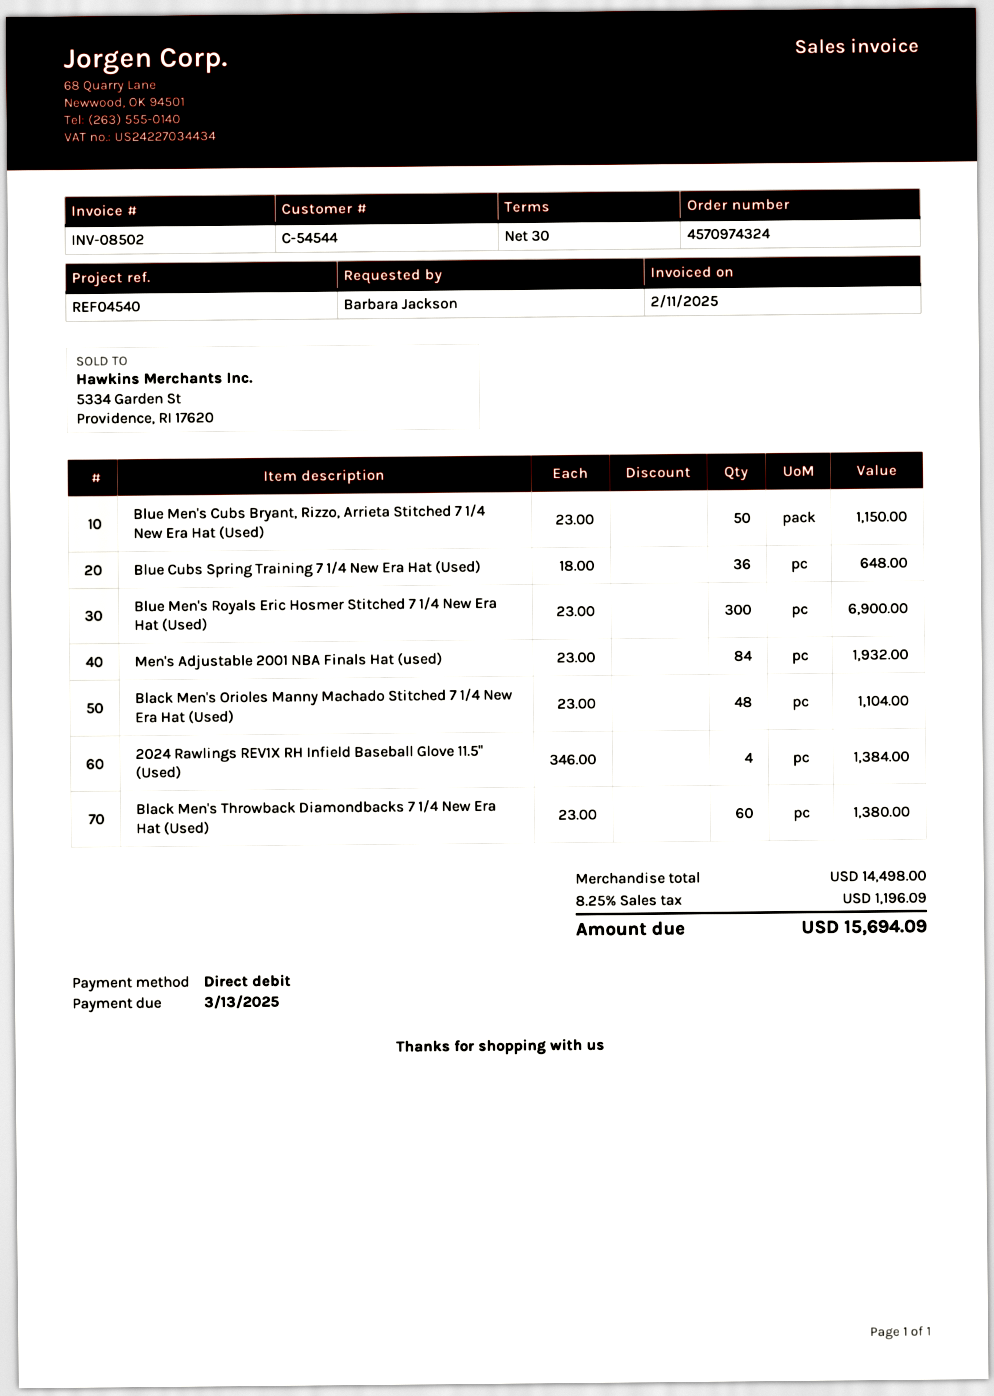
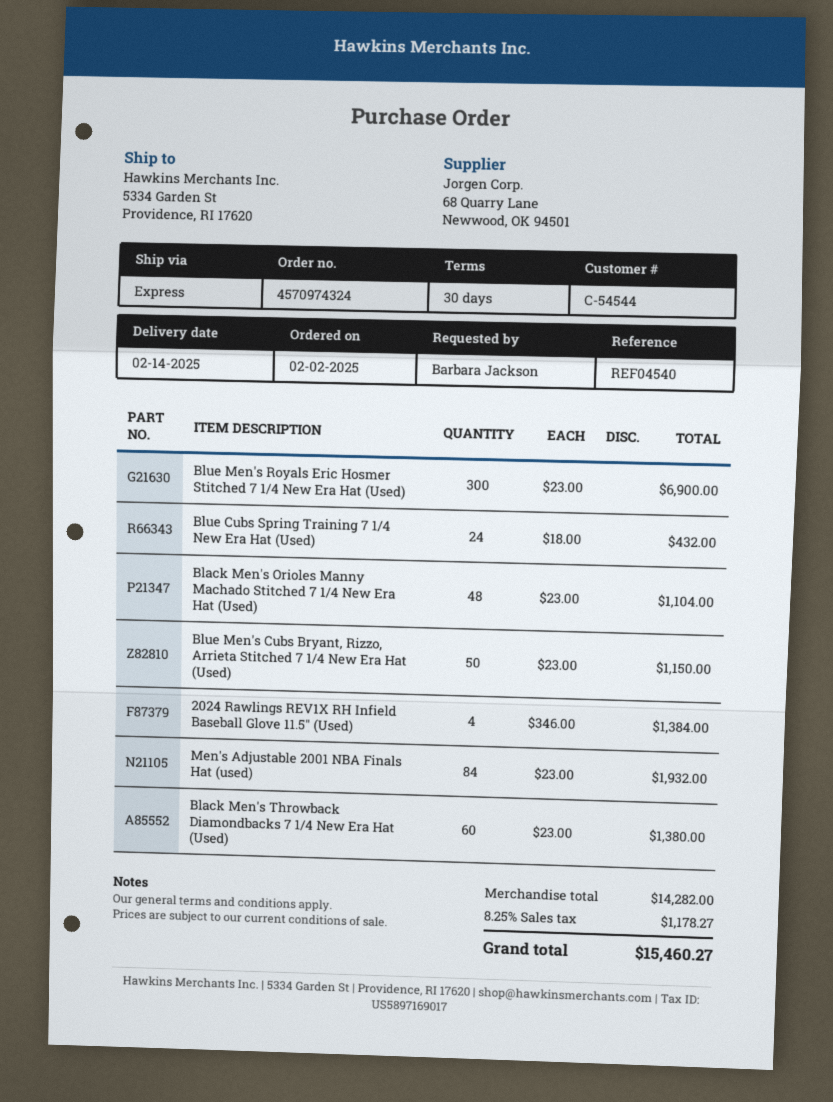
Blue Cubs Spring Training 7 1/4 New Era Hat (Used): 36 x 18.00 = 648.00 -> 24 x 18.00 = 432.00
subtotal: 14498.00 -> 14282.00
tax: 8.25% = 1196.09 -> 8.25% = 1178.27
total: 15694.09 -> 15460.27

